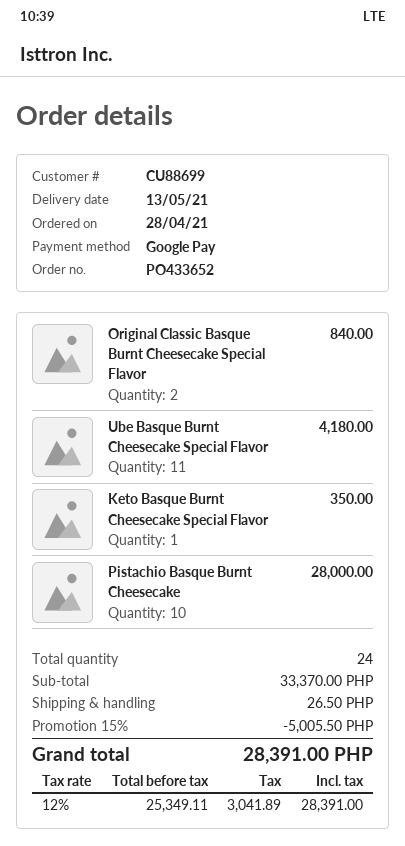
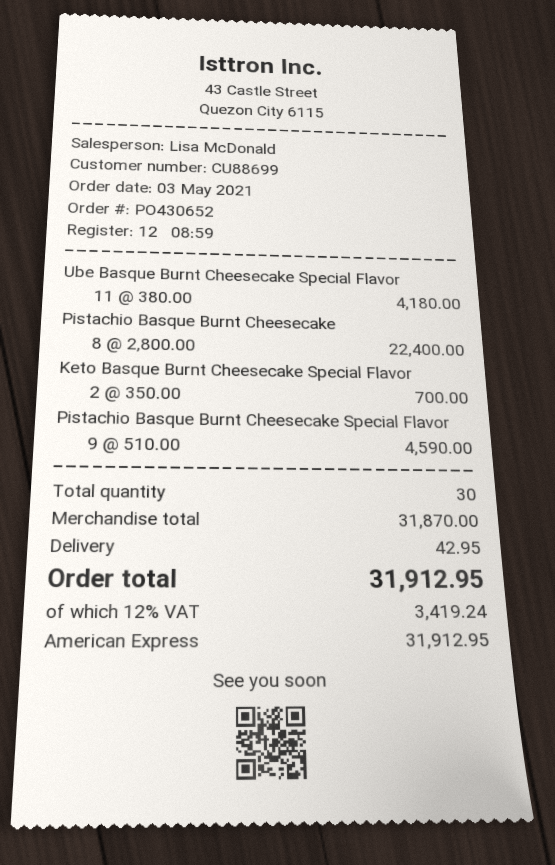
order number: PO433652 -> PO430652
order date: 2021-04-28 -> 2021-05-03
payment method: Google Pay -> American Express
Original Classic Basque Burnt Cheesecake Special Flavor: 2 for 840.00 -> none
Keto Basque Burnt Cheesecake Special Flavor: 1 for 350.00 -> 2 for 700.00
Pistachio Basque Burnt Cheesecake: 10 for 28000.00 -> 8 for 22400.00
Pistachio Basque Burnt Cheesecake Special Flavor: none -> 9 for 4590.00
total quantity: 24 -> 30
subtotal: 33370.00 -> 31870.00
discount: 15% = 5005.50 -> none
shipping: 26.50 -> 42.95
tax: 12% = 3041.89 -> 12% = 3419.24
total: 28391.00 -> 31912.95

